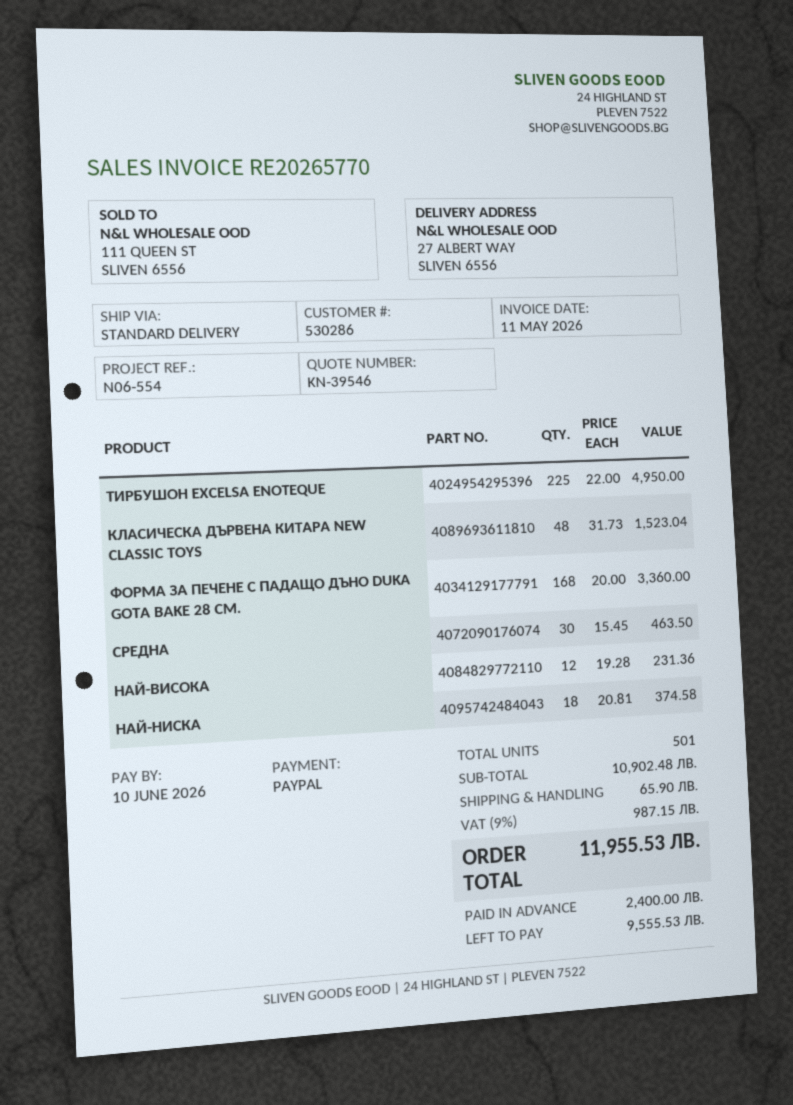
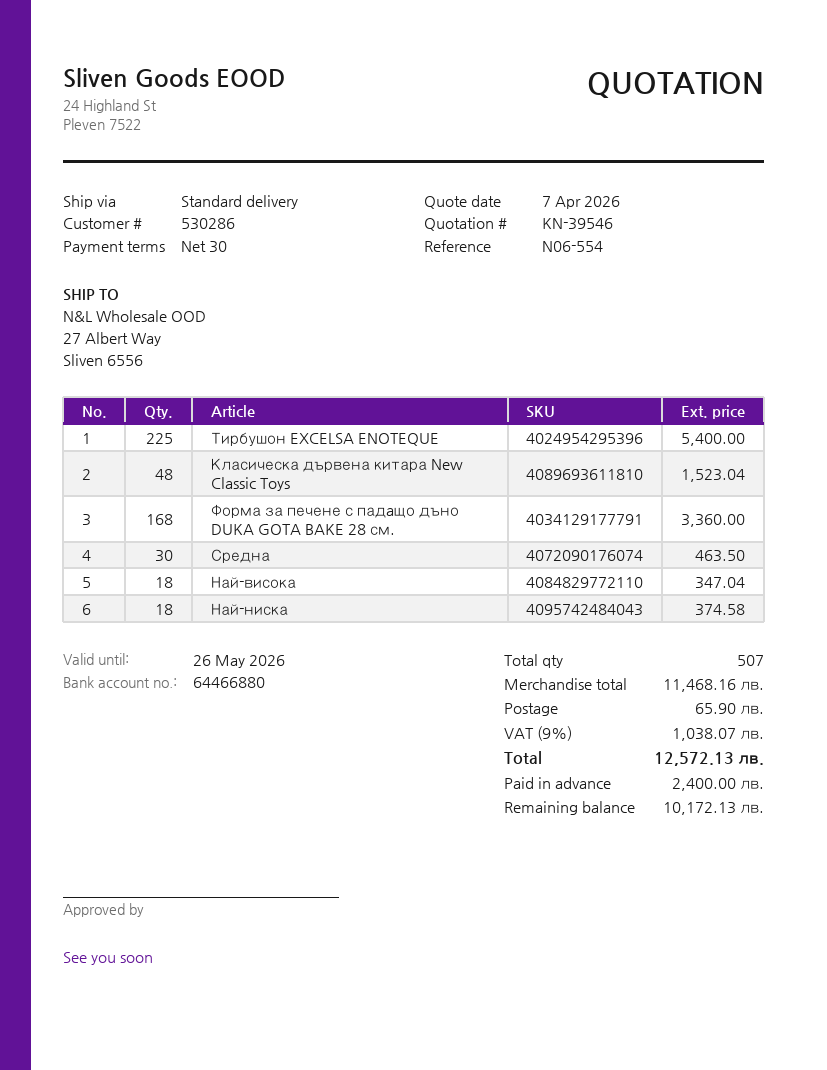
ТИРБУШОН EXCELSA ENOTEQUE: 225 for 4950.00 -> 225 for 5400.00
НАЙ-ВИСОКА: 12 for 231.36 -> 18 for 347.04
total quantity: 501 -> 507
subtotal: 10902.48 -> 11468.16
tax: 9% = 987.15 -> 9% = 1038.07
total: 11955.53 -> 12572.13
balance: 9555.53 -> 10172.13

